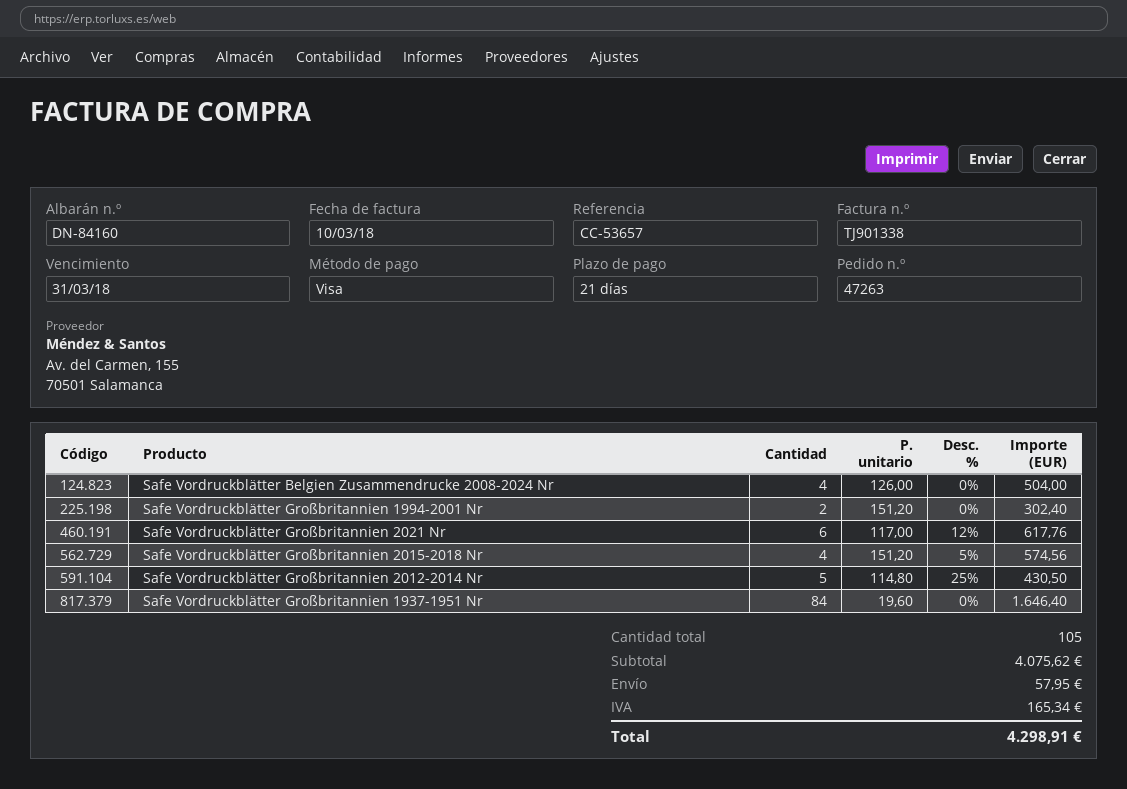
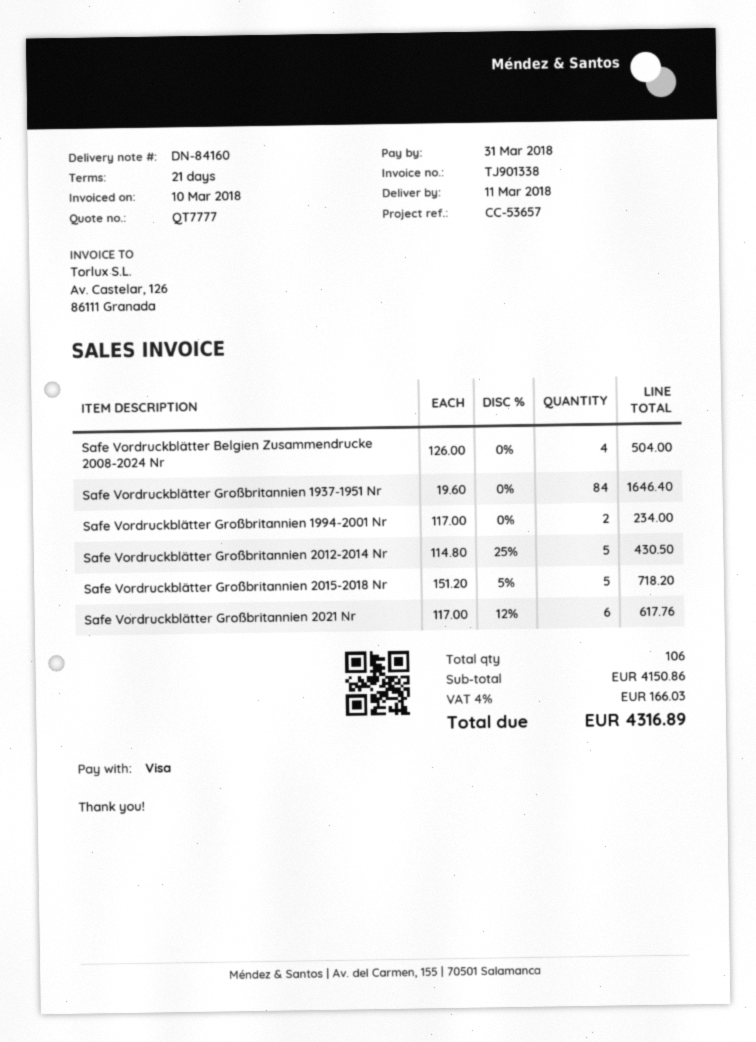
Safe Vordruckblätter Großbritannien 1994-2001 Nr: 2 x 151.20 = 302.40 -> 2 x 117.00 = 234.00
Safe Vordruckblätter Großbritannien 2015-2018 Nr: 4 x 151.20 - 5% = 574.56 -> 5 x 151.20 - 5% = 718.20
total quantity: 105 -> 106
subtotal: 4075.62 -> 4150.86
shipping: 57.95 -> none
tax: 165.34 -> 166.03
total: 4298.91 -> 4316.89

